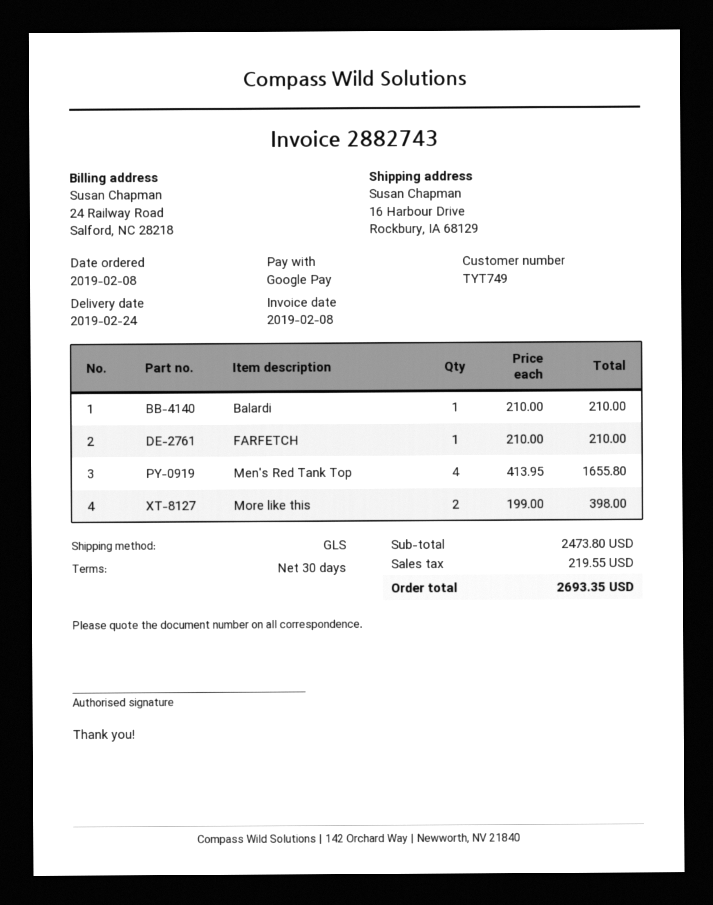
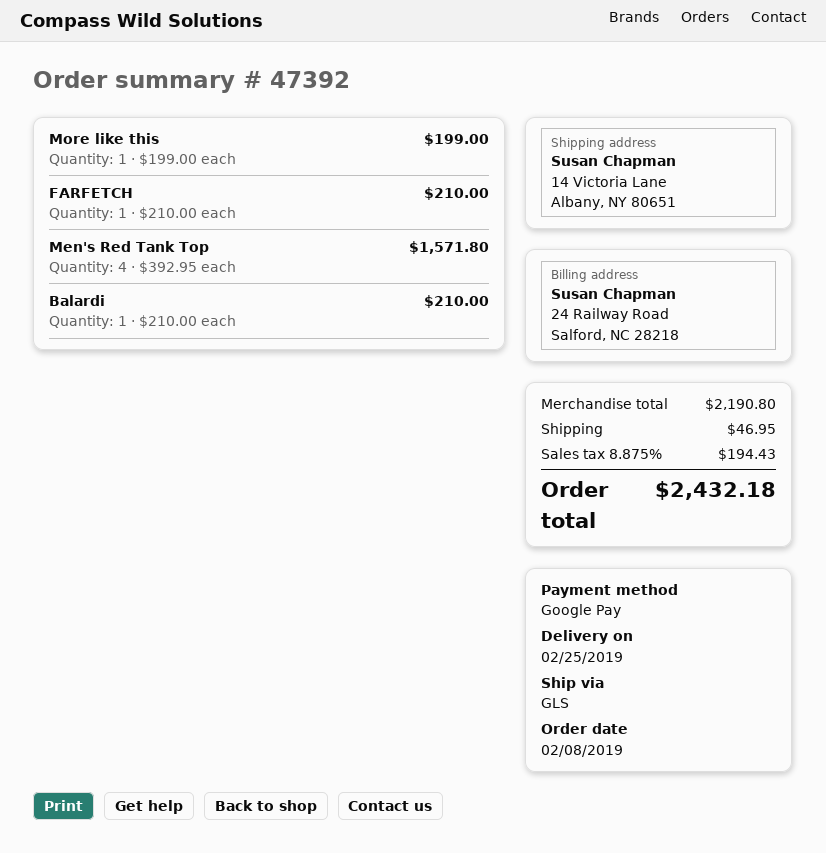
delivery date: 2019-02-24 -> 2019-02-25
ship to: 16 Harbour Drive, Rockbury, IA 68129 -> 14 Victoria Lane, Albany, NY 80651
Men's Red Tank Top: 4 x 413.95 = 1655.80 -> 4 x 392.95 = 1571.80
More like this: 2 x 199.00 = 398.00 -> 1 x 199.00 = 199.00
subtotal: 2473.80 -> 2190.80
shipping: none -> 46.95
tax: 219.55 -> 194.43
total: 2693.35 -> 2432.18

